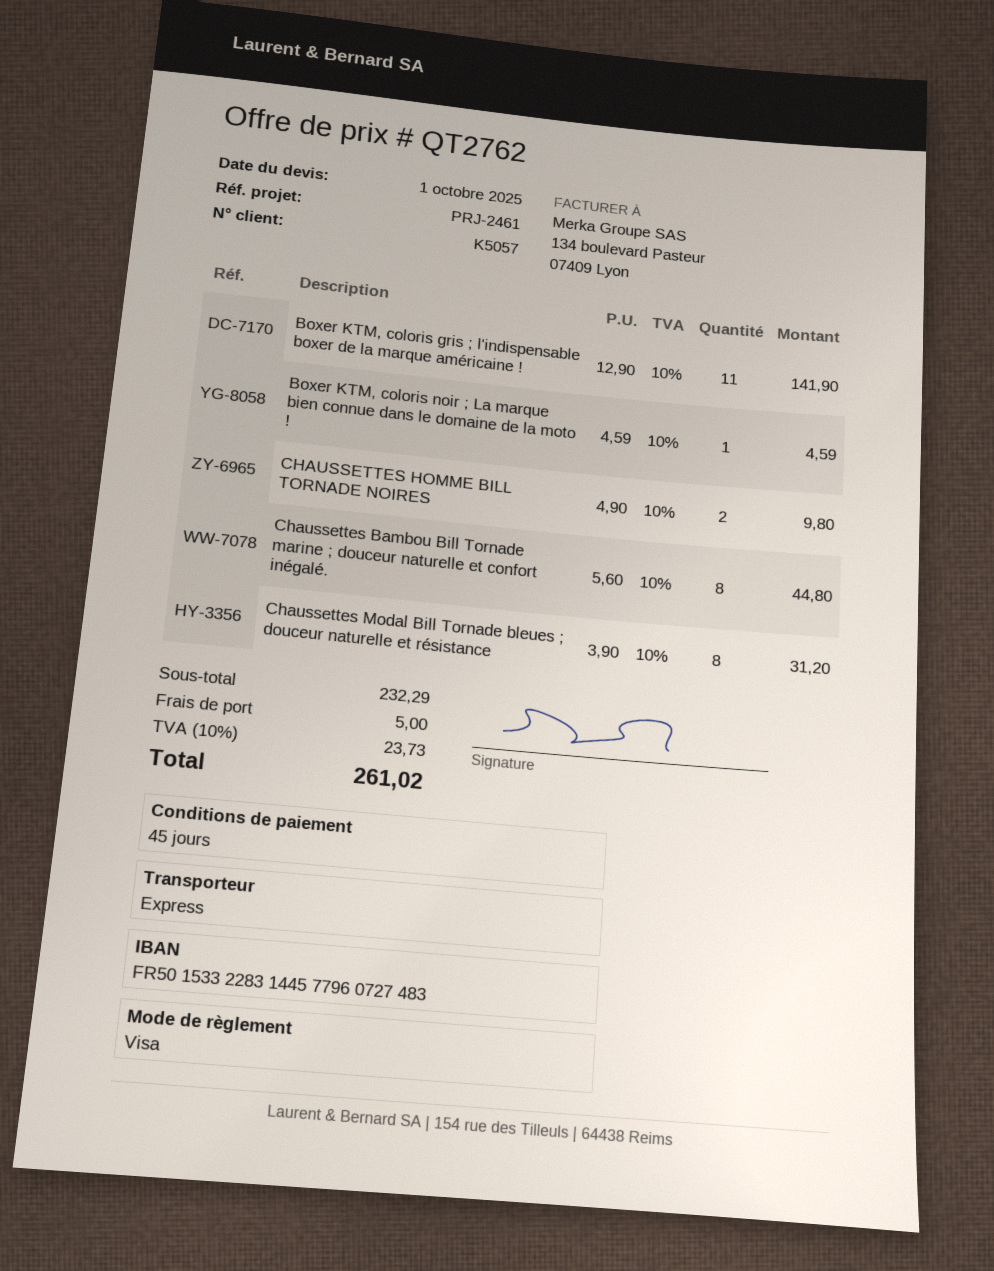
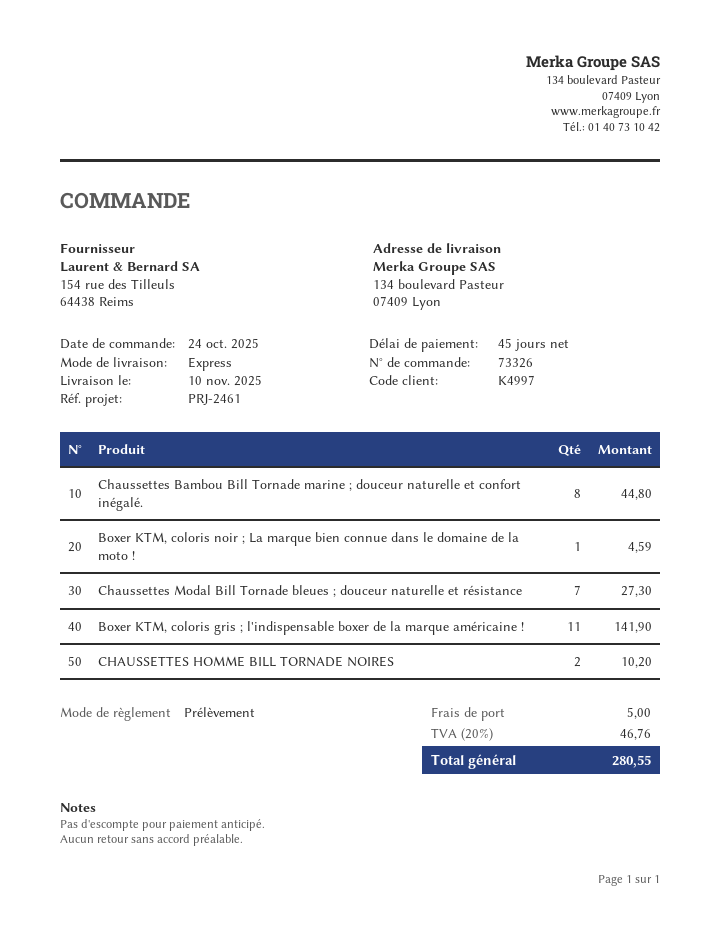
customer number: K5057 -> K4997
payment method: Visa -> direct debit
CHAUSSETTES HOMME BILL TORNADE NOIRES: 2 for 9.80 -> 2 for 10.20
Chaussettes Modal Bill Tornade bleues ; douceur naturelle et résistance: 8 for 31.20 -> 7 for 27.30
tax: 10% = 23.73 -> 20% = 46.76
total: 261.02 -> 280.55

